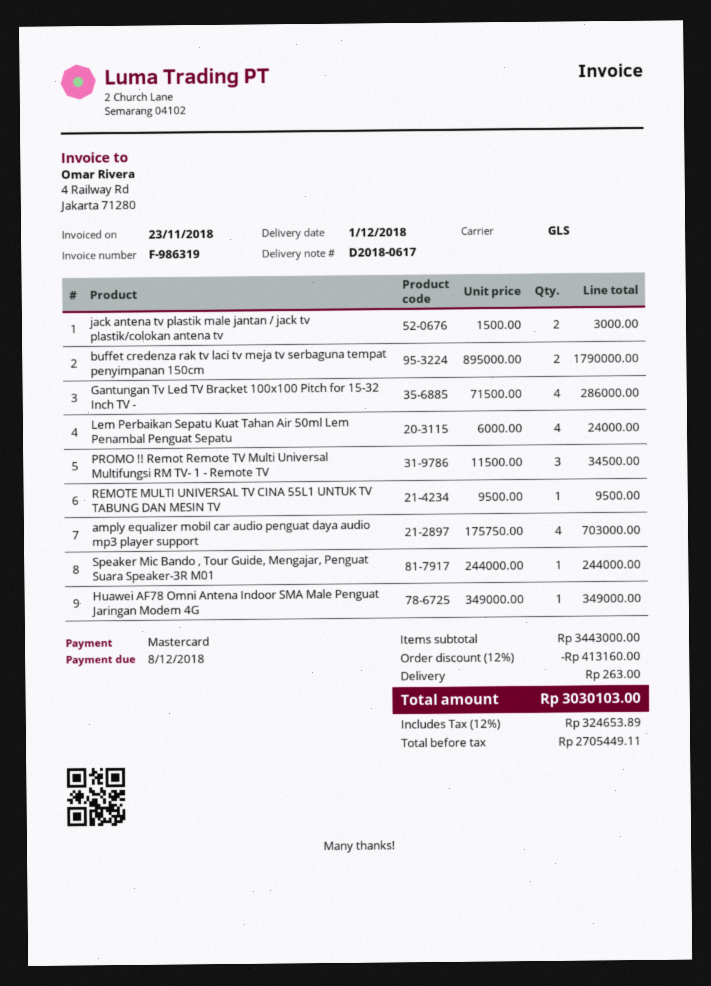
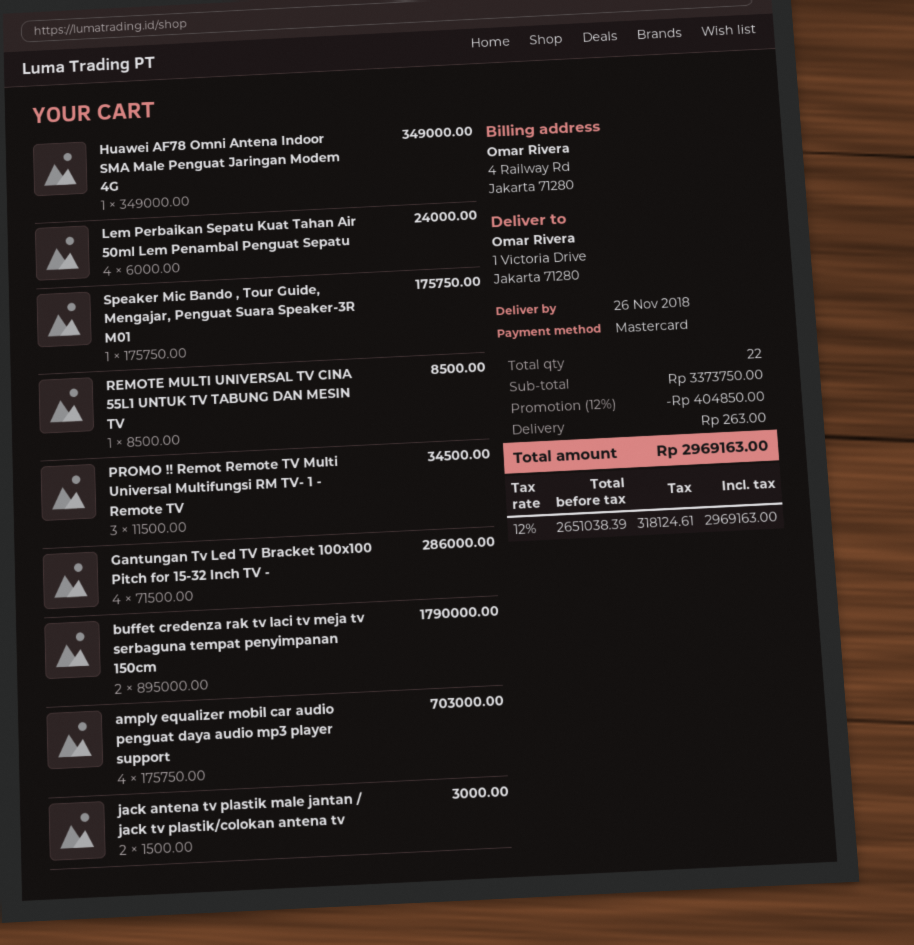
delivery date: 2018-12-01 -> 2018-11-26
REMOTE MULTI UNIVERSAL TV CINA 55L1 UNTUK TV TABUNG DAN MESIN TV: 1 x 9500.00 = 9500.00 -> 1 x 8500.00 = 8500.00
Speaker Mic Bando , Tour Guide, Mengajar, Penguat Suara Speaker-3R M01: 1 x 244000.00 = 244000.00 -> 1 x 175750.00 = 175750.00
subtotal: 3443000.00 -> 3373750.00
discount: 12% = 413160.00 -> 12% = 404850.00
net: 2705449.11 -> 2651038.39
tax: 12% = 324653.89 -> 12% = 318124.61
total: 3030103.00 -> 2969163.00

